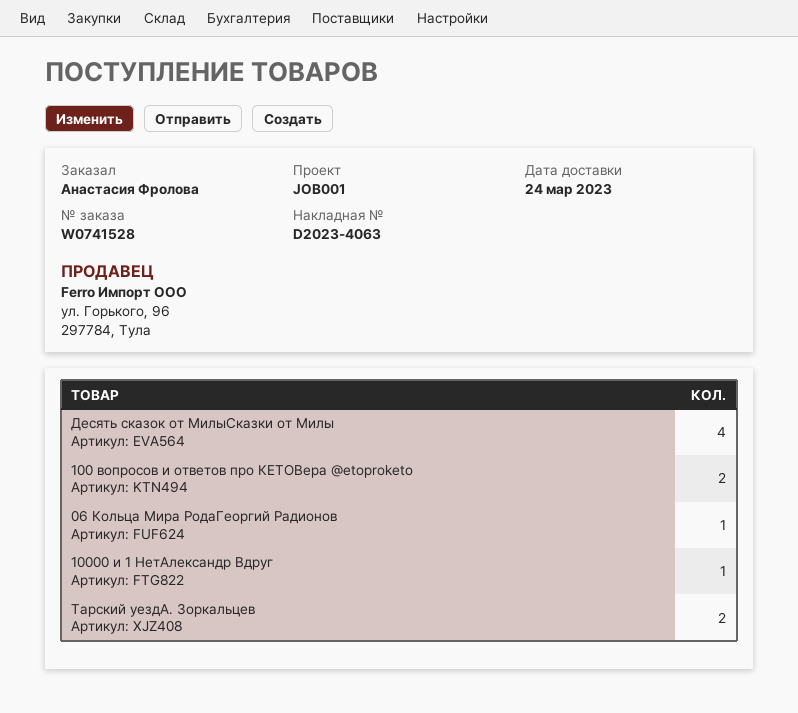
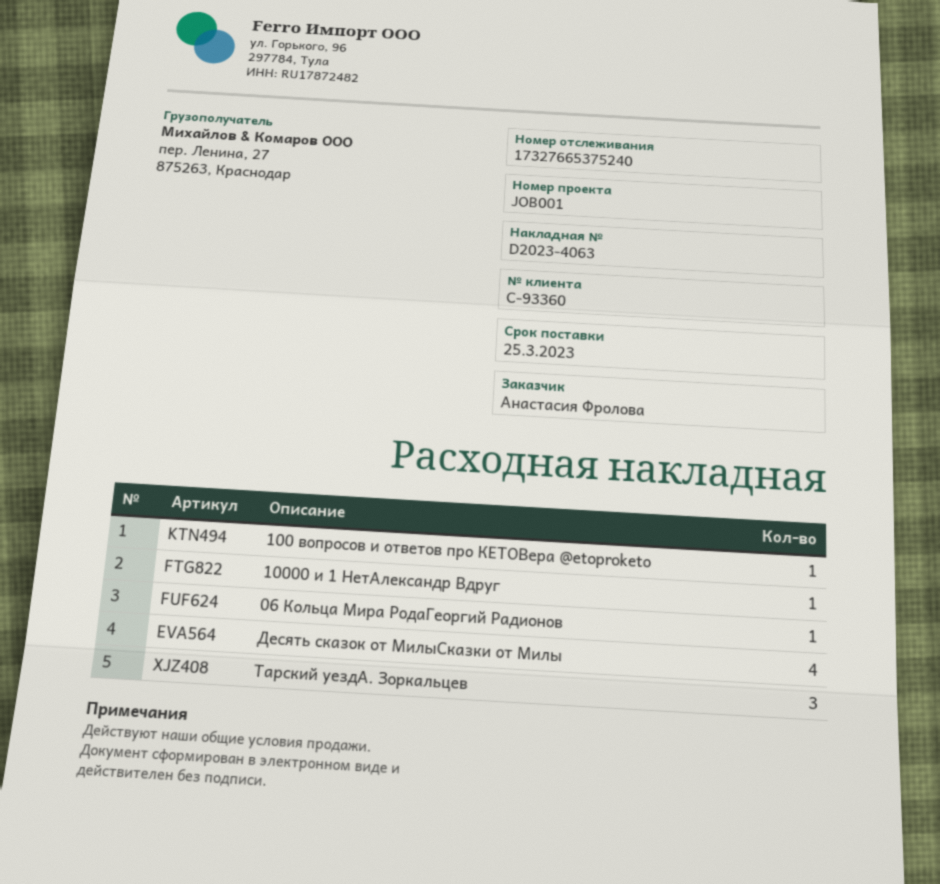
delivery date: 2023-03-24 -> 2023-03-25
100 вопросов и ответов про КЕТОВера @etoproketo: 2 -> 1
Тарский уездА. Зоркальцев: 2 -> 3

